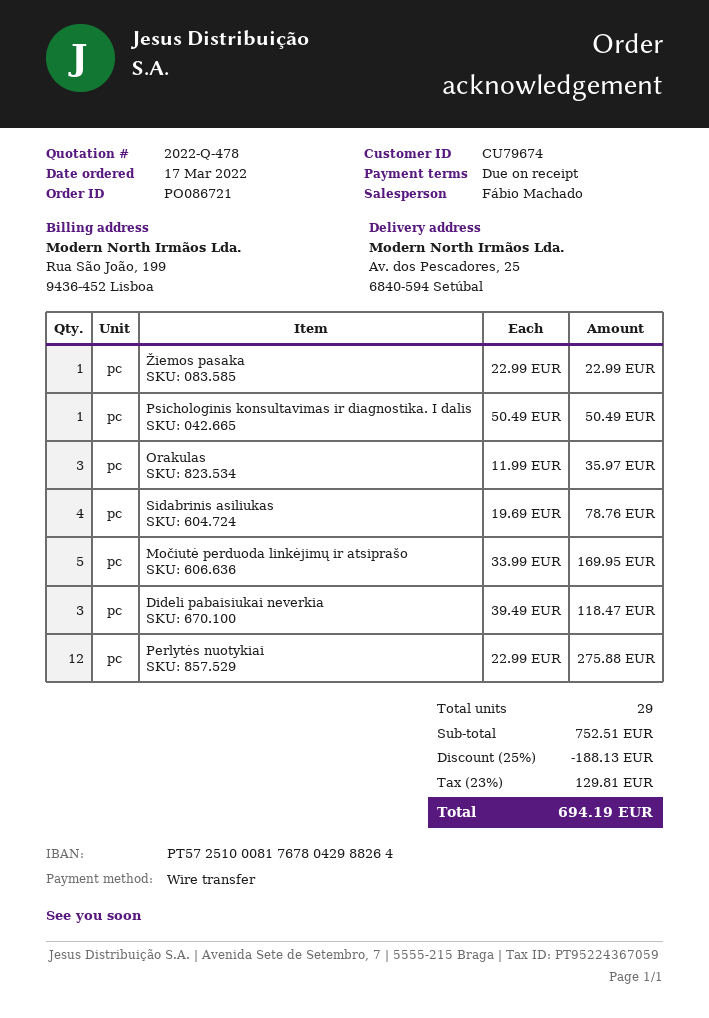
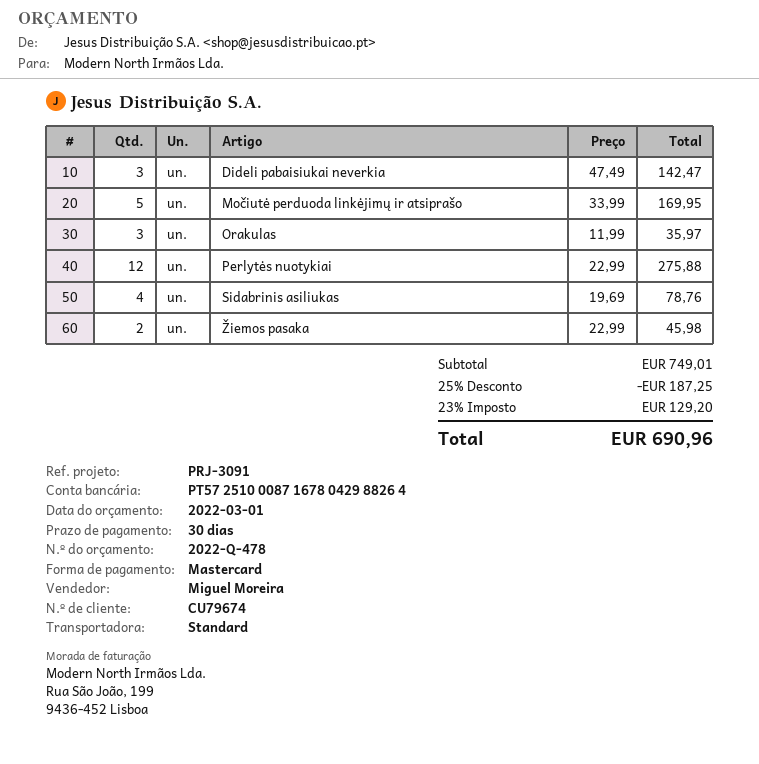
payment terms: on receipt -> 30 days
sales rep: Fábio Machado -> Miguel Moreira
payment method: bank transfer -> Mastercard
bank account: PT57251000817678042988264 -> PT57251000871678042988264
Žiemos pasaka: 1 x 22.99 = 22.99 -> 2 x 22.99 = 45.98
Psichologinis konsultavimas ir diagnostika. I dalis: 1 x 50.49 = 50.49 -> none
Dideli pabaisiukai neverkia: 3 x 39.49 = 118.47 -> 3 x 47.49 = 142.47
subtotal: 752.51 -> 749.01
discount: 25% = 188.13 -> 25% = 187.25
tax: 23% = 129.81 -> 23% = 129.20
total: 694.19 -> 690.96

